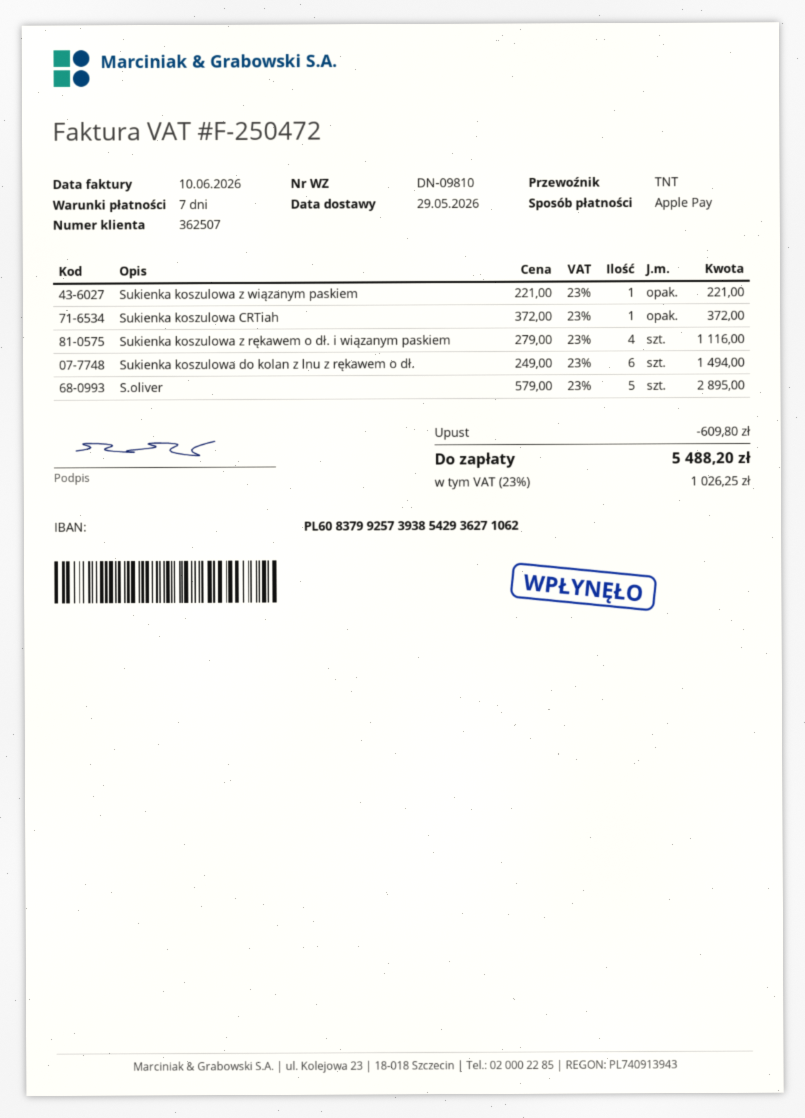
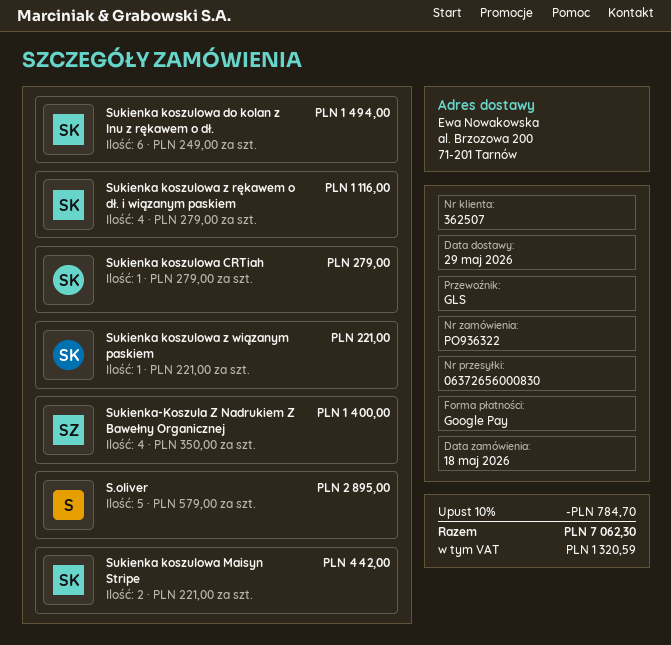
payment method: Apple Pay -> Google Pay
shipping method: TNT -> GLS
Sukienka koszulowa CRTiah: 1 x 372.00 = 372.00 -> 1 x 279.00 = 279.00
Sukienka-Koszula Z Nadrukiem Z Bawełny Organicznej: none -> 4 x 350.00 = 1400.00
Sukienka koszulowa Maisyn Stripe: none -> 2 x 221.00 = 442.00
discount: 609.80 -> 784.70
tax: 1026.25 -> 1320.59
total: 5488.20 -> 7062.30

